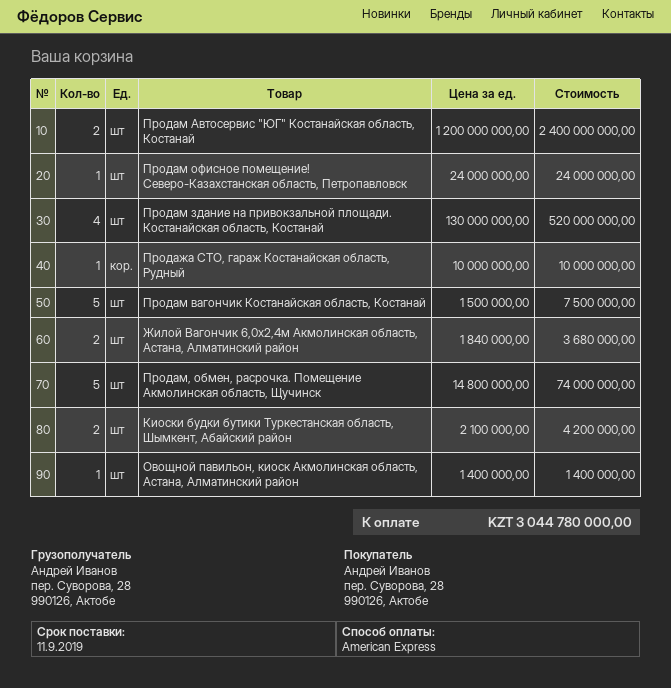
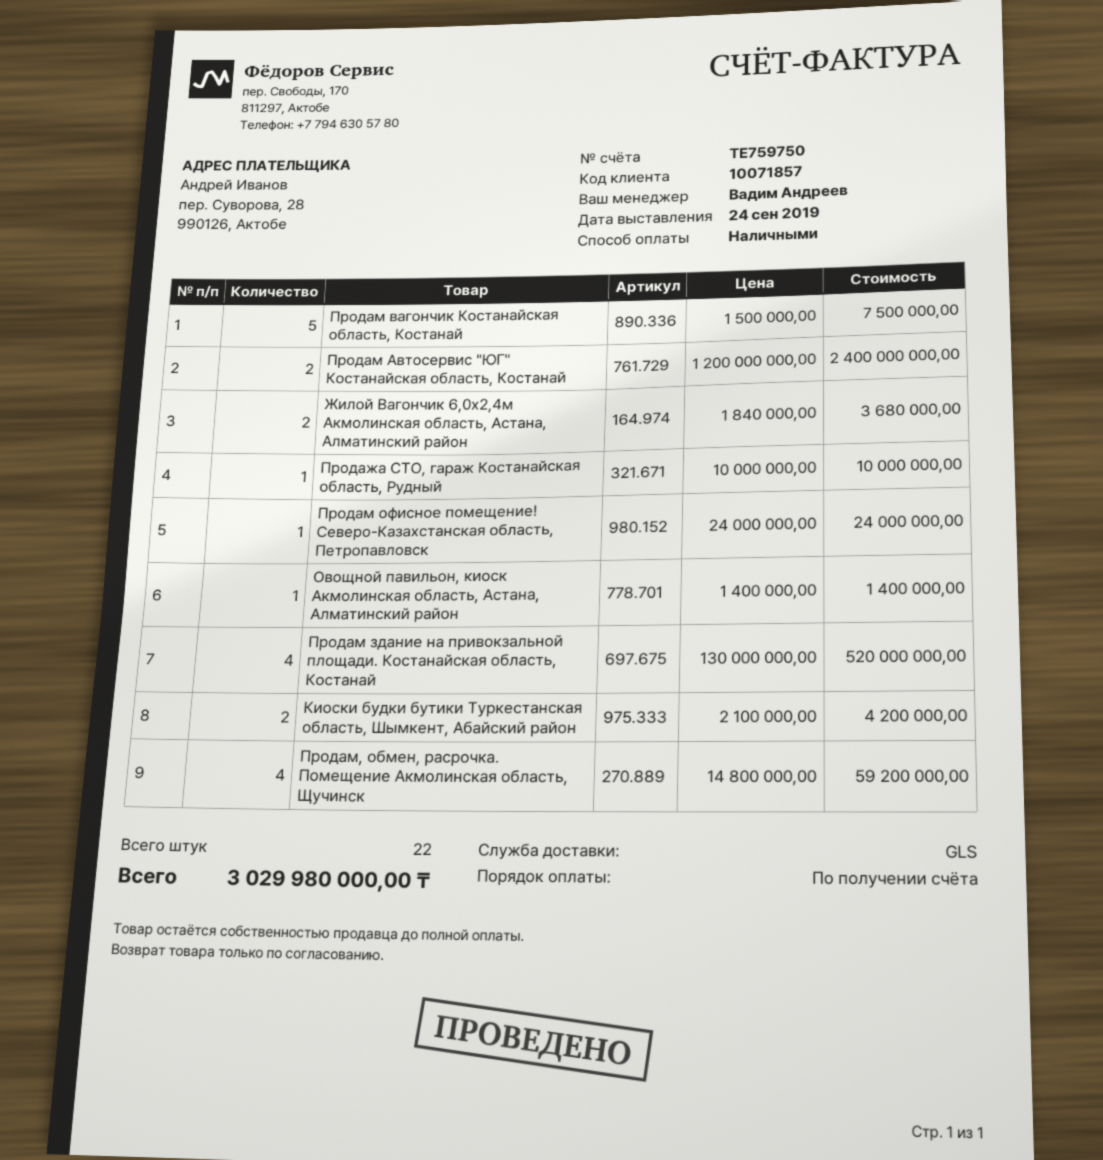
payment method: American Express -> cash
Продам, обмен, расрочка. Помещение Акмолинская область, Щучинск: 5 x 14800000.00 = 74000000.00 -> 4 x 14800000.00 = 59200000.00
total: 3044780000.00 -> 3029980000.00

